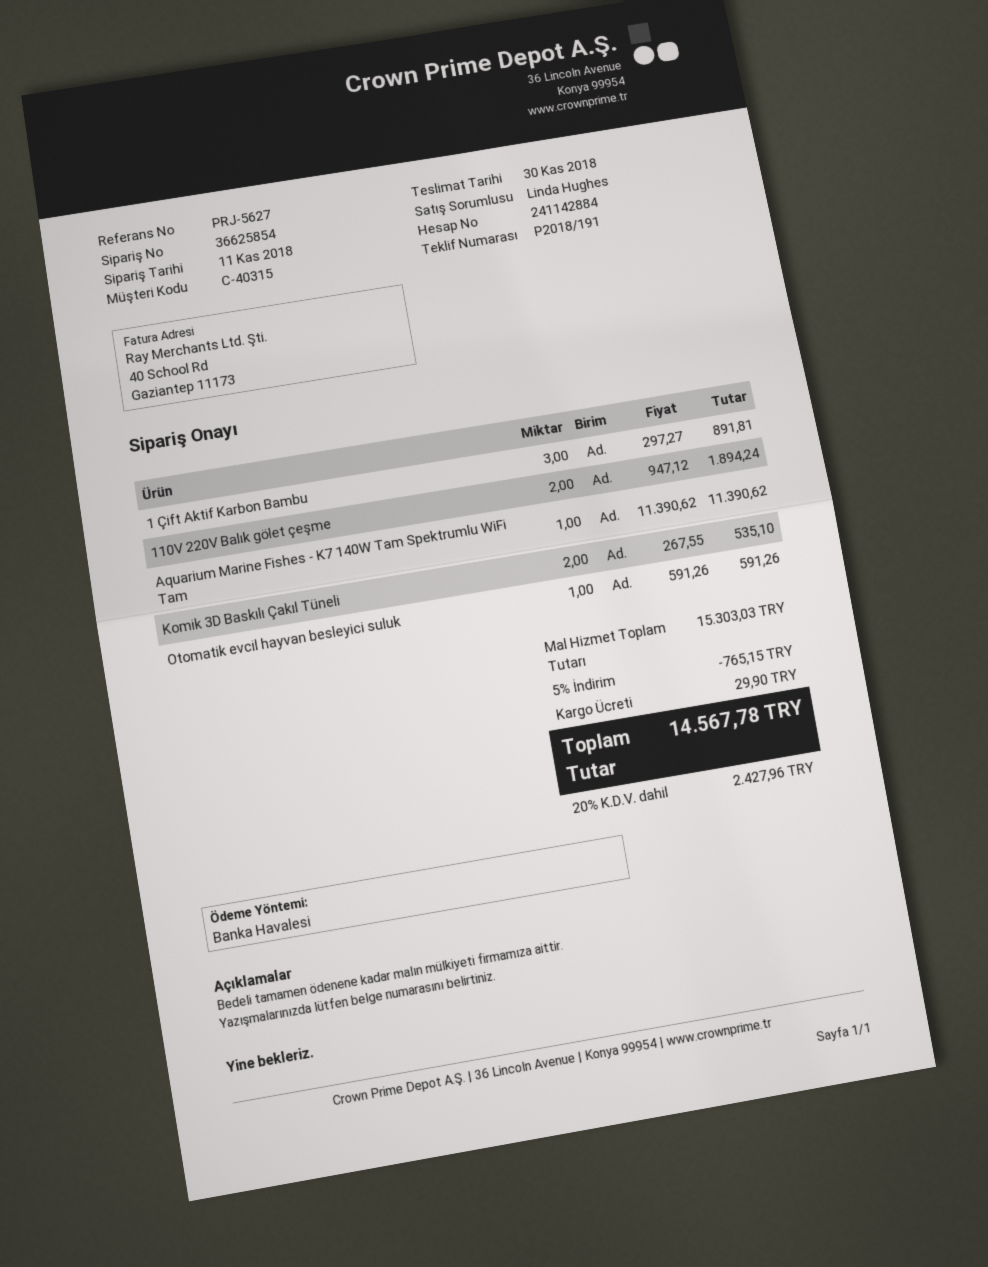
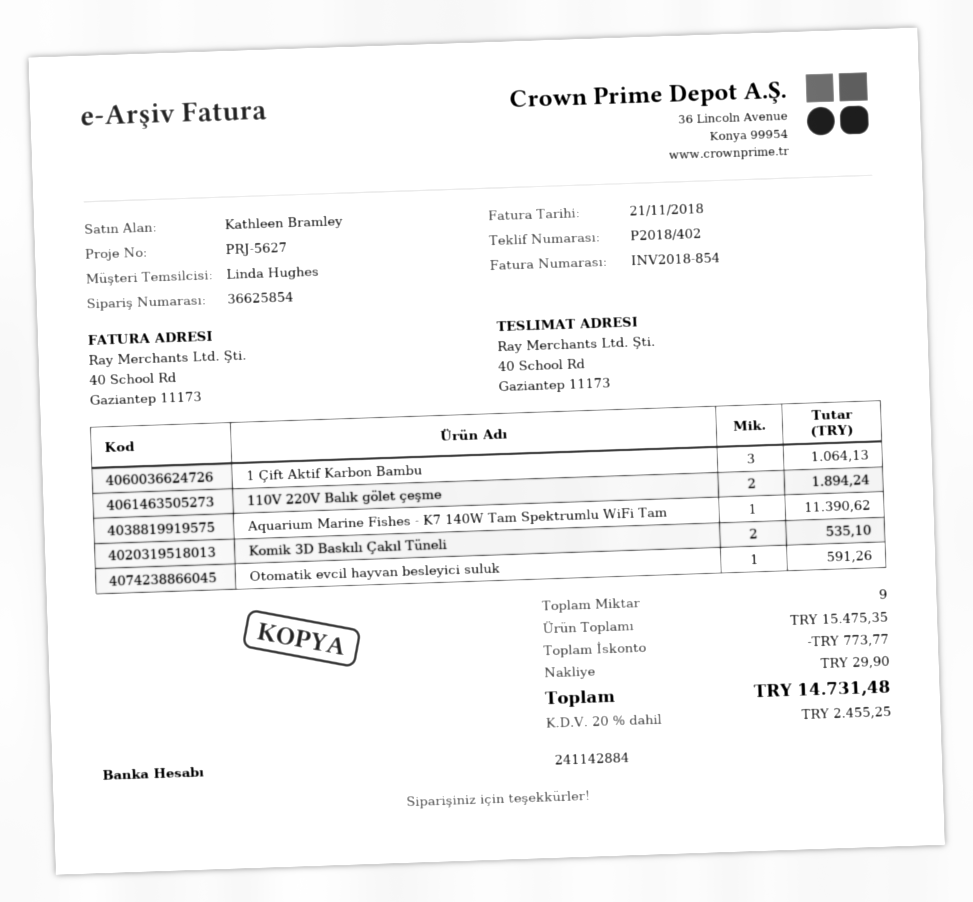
quote number: P2018/191 -> P2018/402
1 Çift Aktif Karbon Bambu: 3 for 891.81 -> 3 for 1064.13
subtotal: 15303.03 -> 15475.35
discount: 765.15 -> 773.77
tax: 20% = 2427.96 -> 20% = 2455.25
total: 14567.78 -> 14731.48

